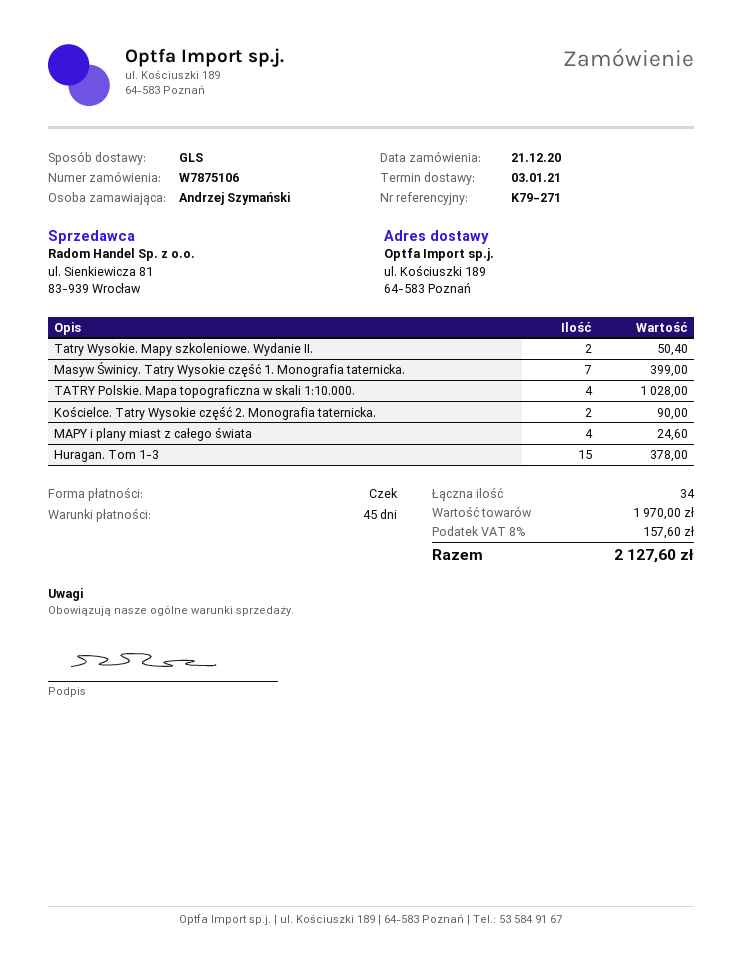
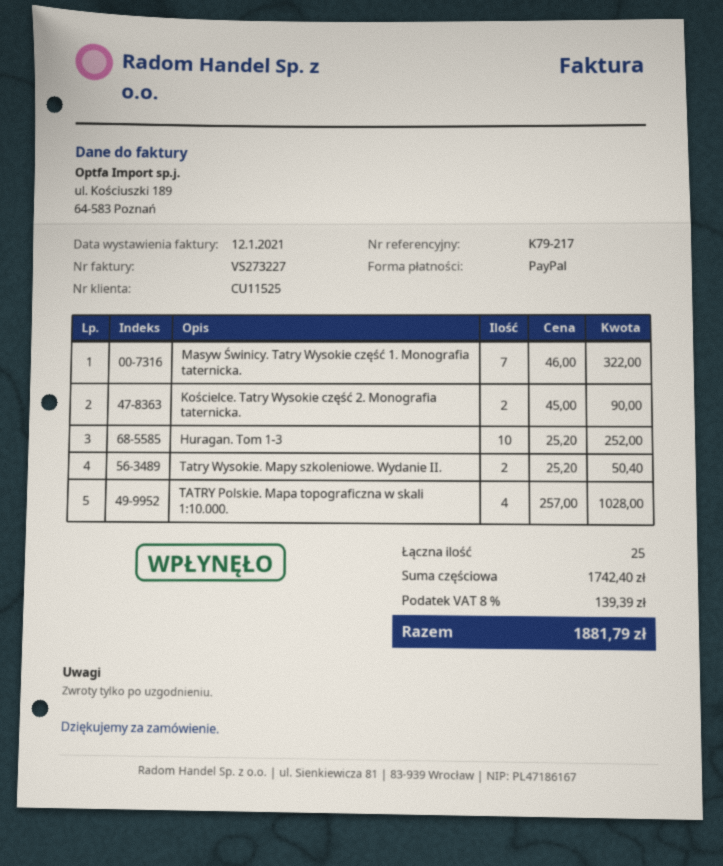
reference: K79-271 -> K79-217
payment method: cheque -> PayPal
Masyw Świnicy. Tatry Wysokie część 1. Monografia taternicka.: 7 for 399.00 -> 7 for 322.00
MAPY i plany miast z całego świata: 4 for 24.60 -> none
Huragan. Tom 1-3: 15 for 378.00 -> 10 for 252.00
total quantity: 34 -> 25
subtotal: 1970.00 -> 1742.40
tax: 8% = 157.60 -> 8% = 139.39
total: 2127.60 -> 1881.79

